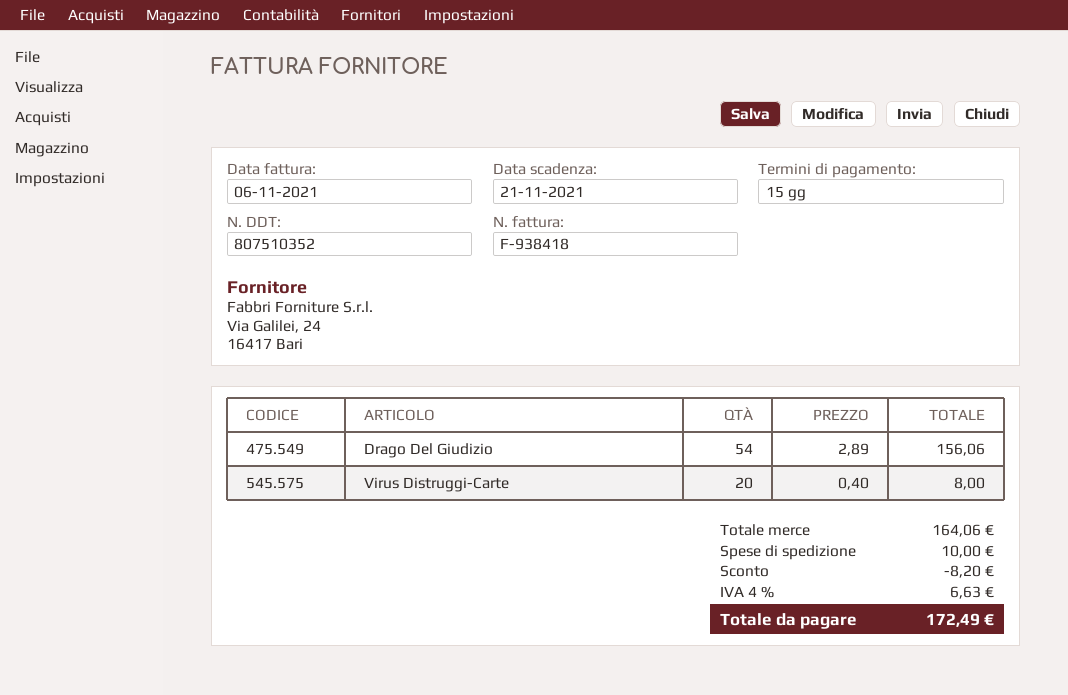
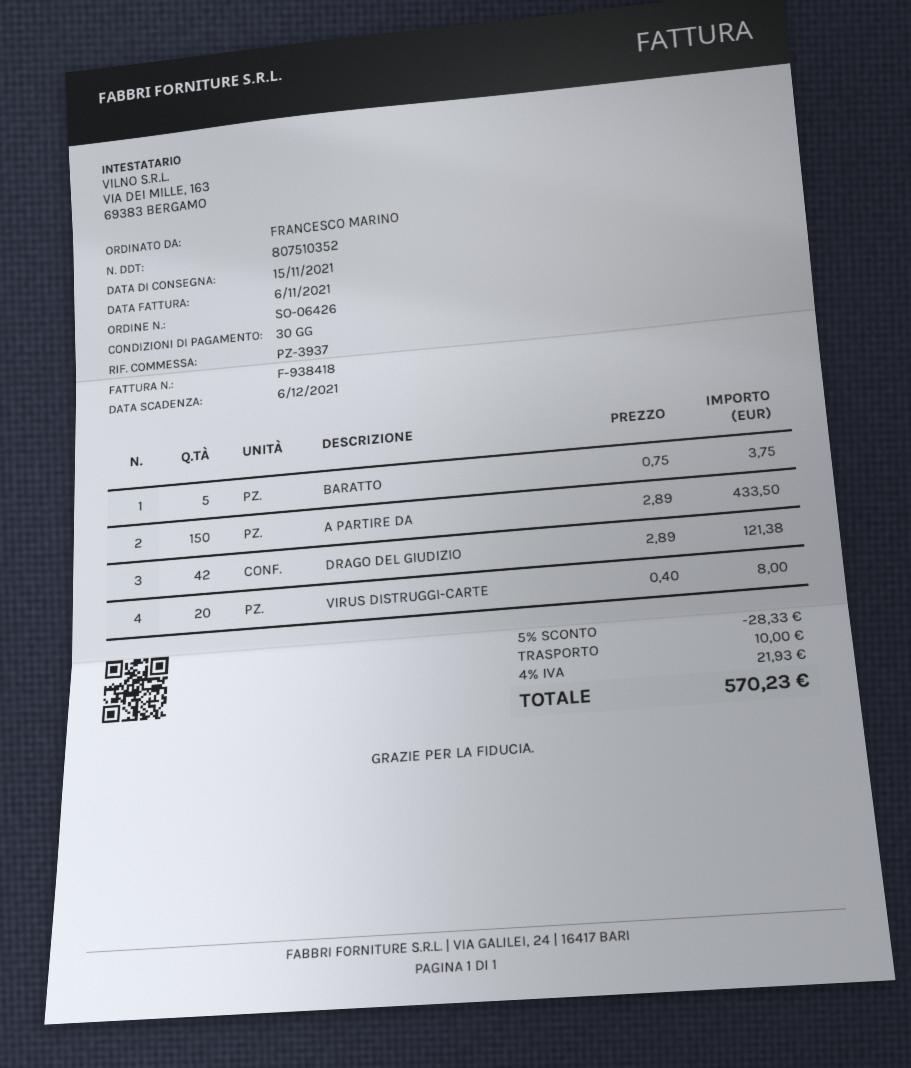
payment terms: 15 days -> 30 days
due date: 2021-11-21 -> 2021-12-06
Drago Del Giudizio: 54 x 2.89 = 156.06 -> 42 x 2.89 = 121.38
BARATTO: none -> 5 x 0.75 = 3.75
A PARTIRE DA: none -> 150 x 2.89 = 433.50
discount: 8.20 -> 28.33
tax: 4% = 6.63 -> 4% = 21.93
total: 172.49 -> 570.23

